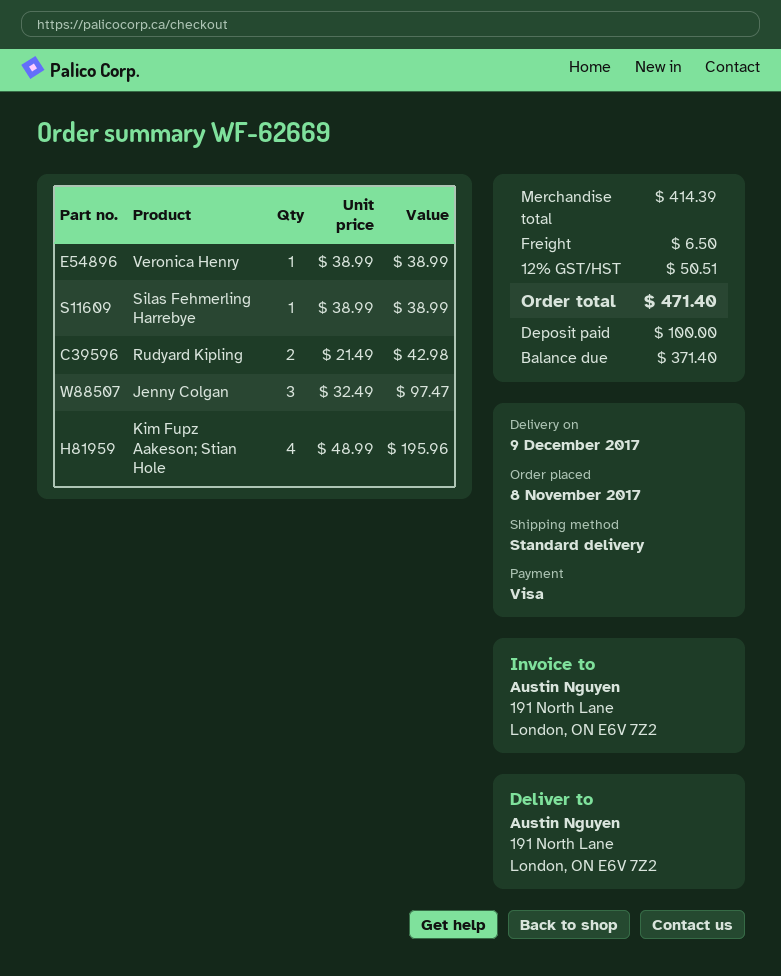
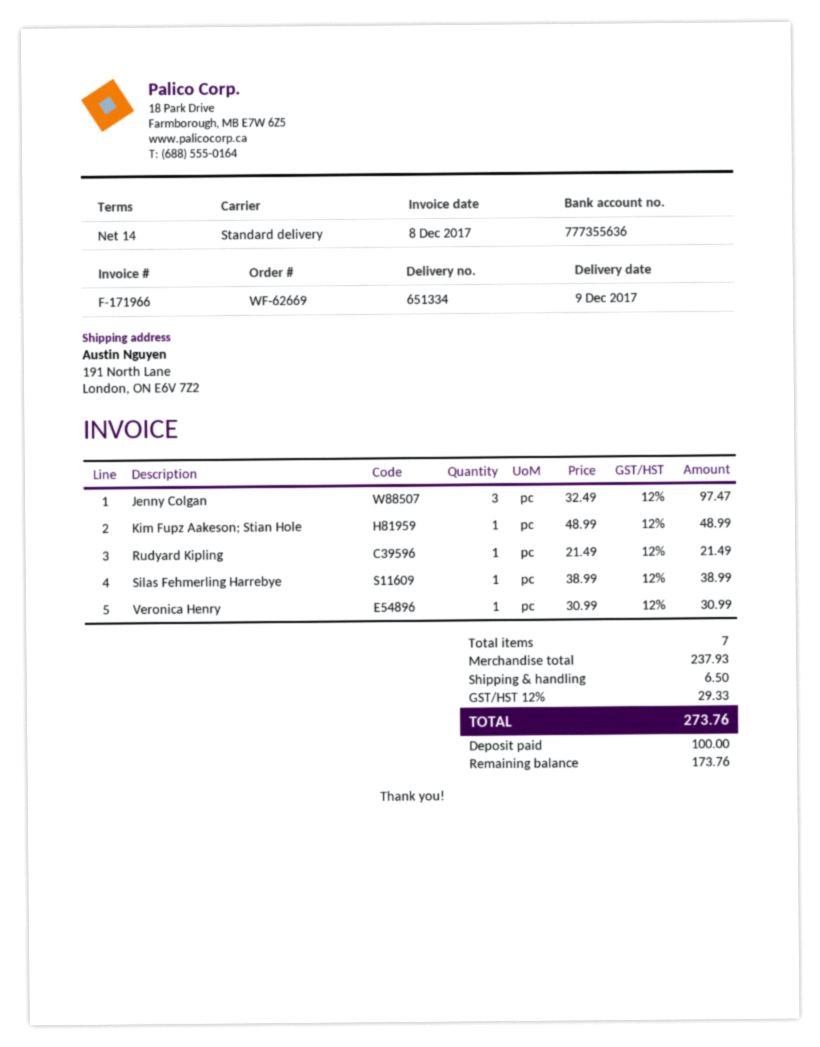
Veronica Henry: 1 x 38.99 = 38.99 -> 1 x 30.99 = 30.99
Rudyard Kipling: 2 x 21.49 = 42.98 -> 1 x 21.49 = 21.49
Kim Fupz Aakeson; Stian Hole: 4 x 48.99 = 195.96 -> 1 x 48.99 = 48.99
subtotal: 414.39 -> 237.93
tax: 12% = 50.51 -> 12% = 29.33
total: 471.40 -> 273.76
balance: 371.40 -> 173.76

